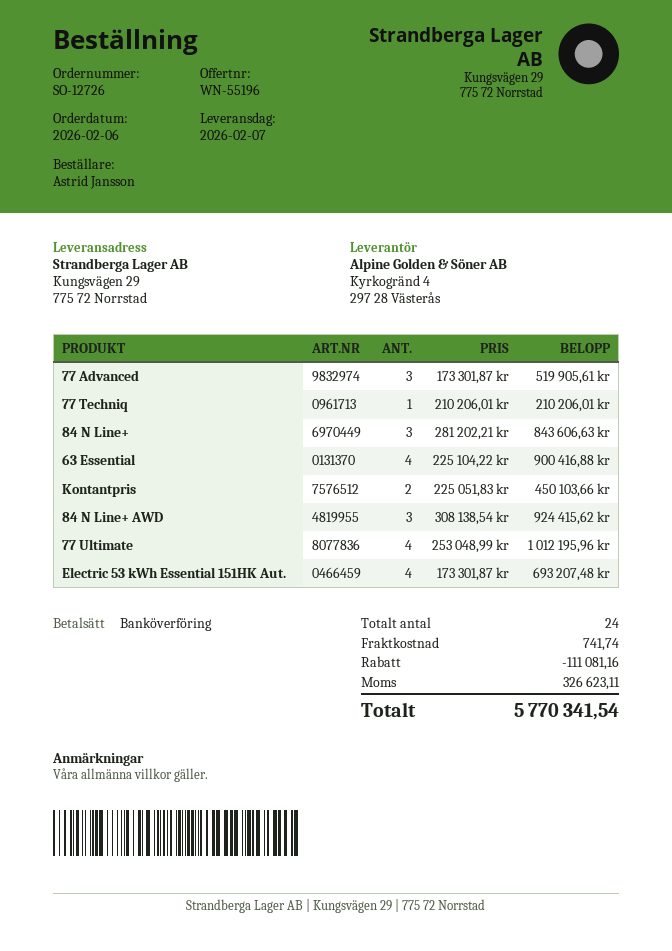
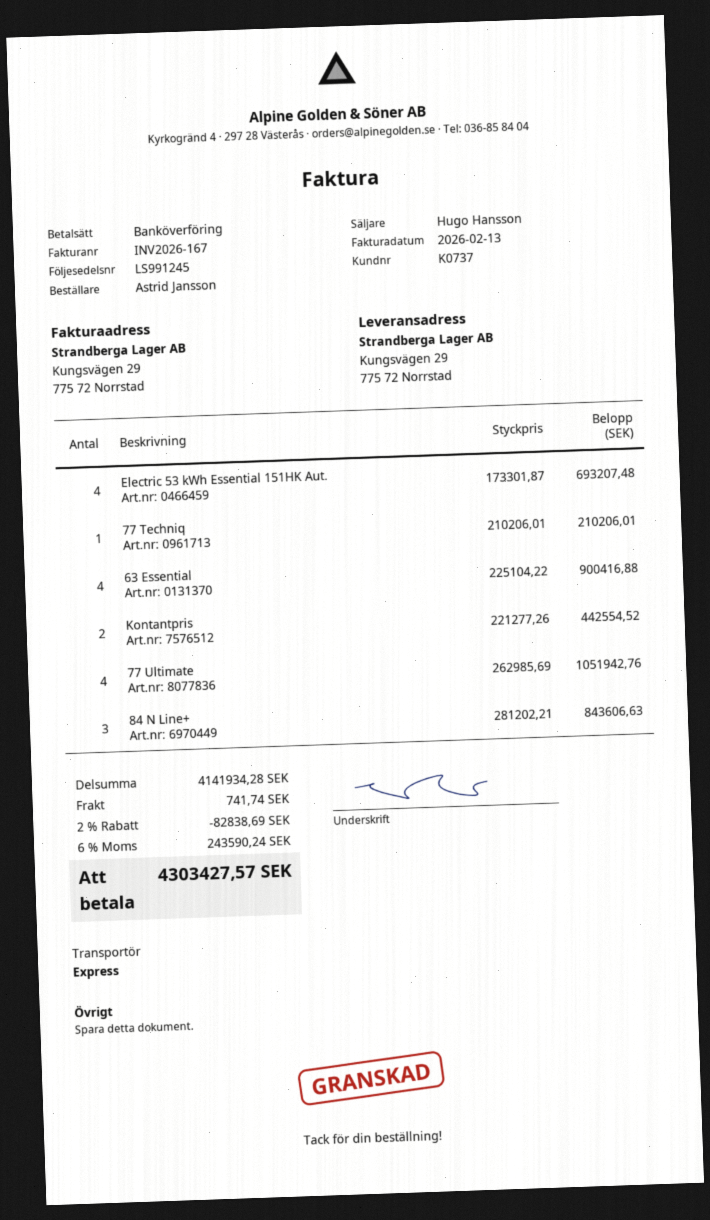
77 Advanced: 3 x 173301.87 = 519905.61 -> none
Kontantpris: 2 x 225051.83 = 450103.66 -> 2 x 221277.26 = 442554.52
84 N Line+ AWD: 3 x 308138.54 = 924415.62 -> none
77 Ultimate: 4 x 253048.99 = 1012195.96 -> 4 x 262985.69 = 1051942.76
discount: 111081.16 -> 82838.69
tax: 326623.11 -> 243590.24
total: 5770341.54 -> 4303427.57

